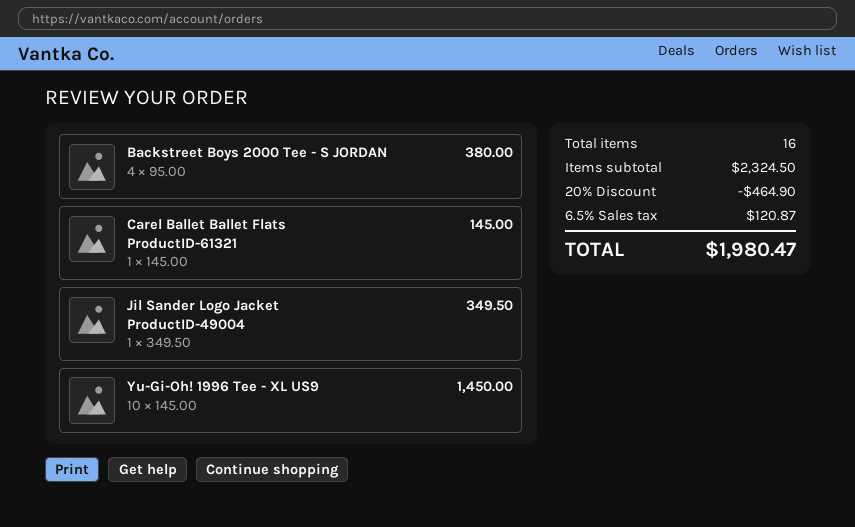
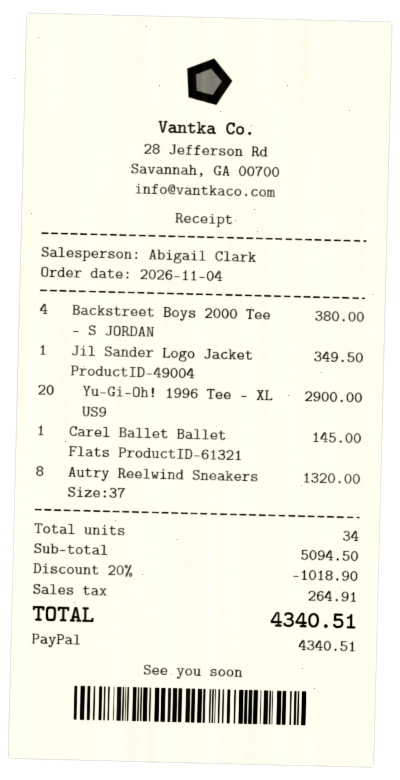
Yu-Gi-Oh! 1996 Tee - XL US9: 10 for 1450.00 -> 20 for 2900.00
Autry Reelwind Sneakers Size:37: none -> 8 for 1320.00
total quantity: 16 -> 34
subtotal: 2324.50 -> 5094.50
discount: 20% = 464.90 -> 20% = 1018.90
tax: 120.87 -> 264.91
total: 1980.47 -> 4340.51

